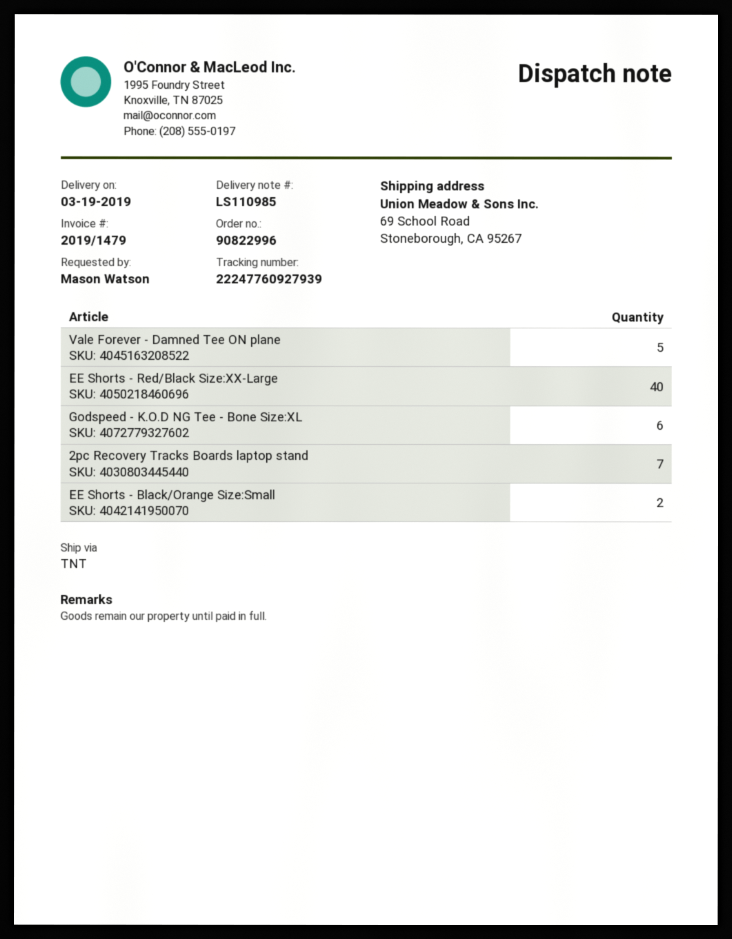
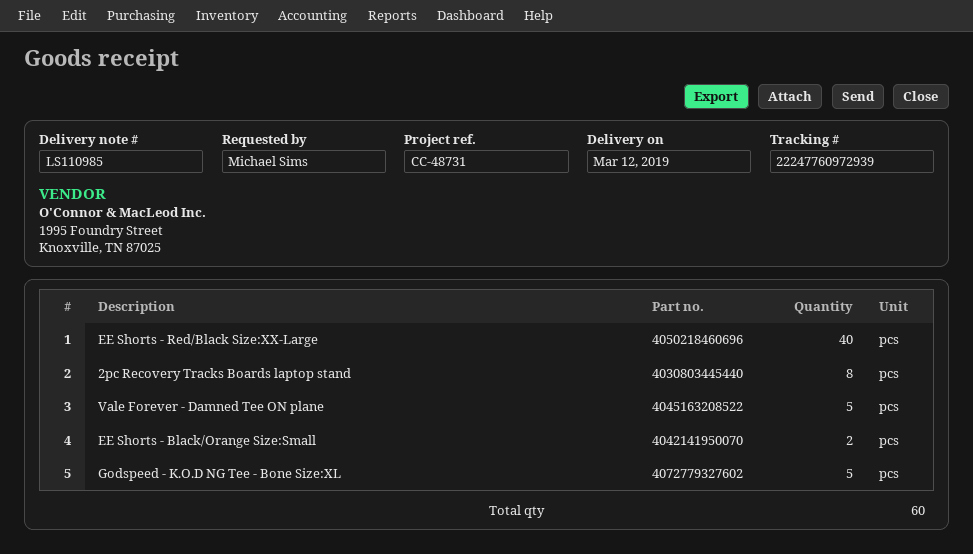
delivery date: 2019-03-19 -> 2019-03-12
ordered by: Mason Watson -> Michael Sims
tracking number: 22247760927939 -> 22247760972939
Godspeed - K.O.D NG Tee - Bone Size:XL: 6 -> 5
2pc Recovery Tracks Boards laptop stand: 7 -> 8

